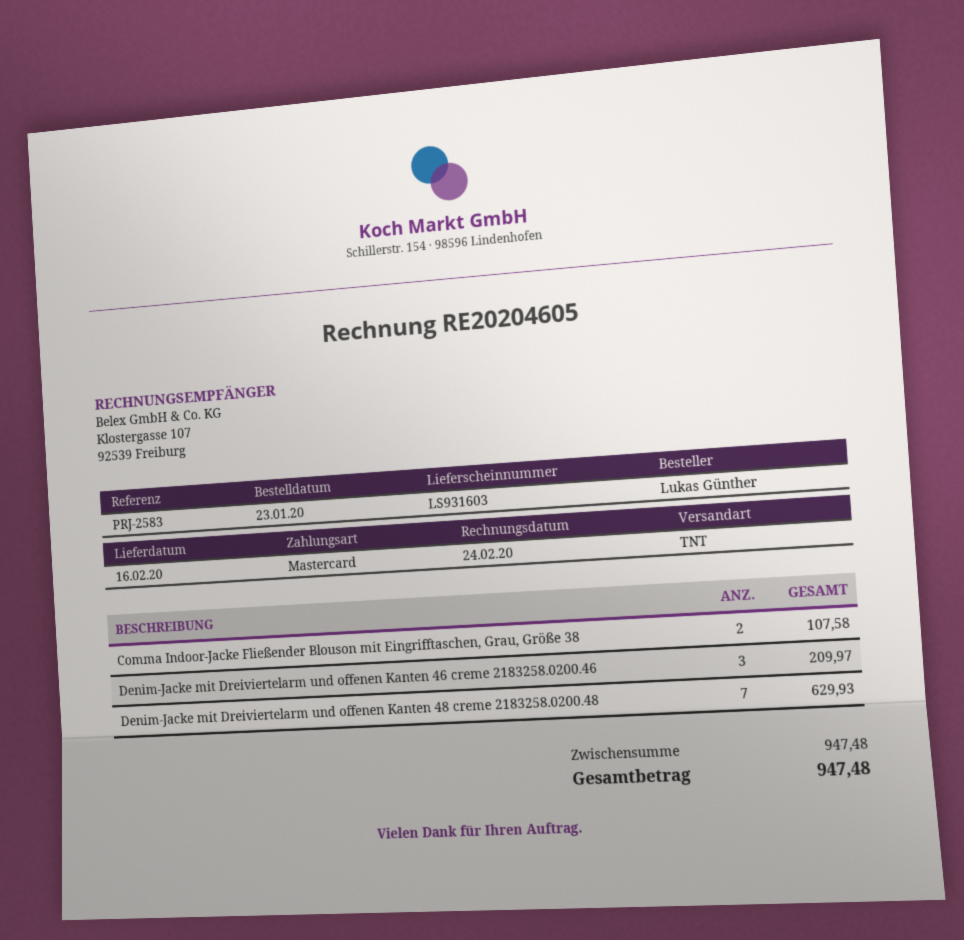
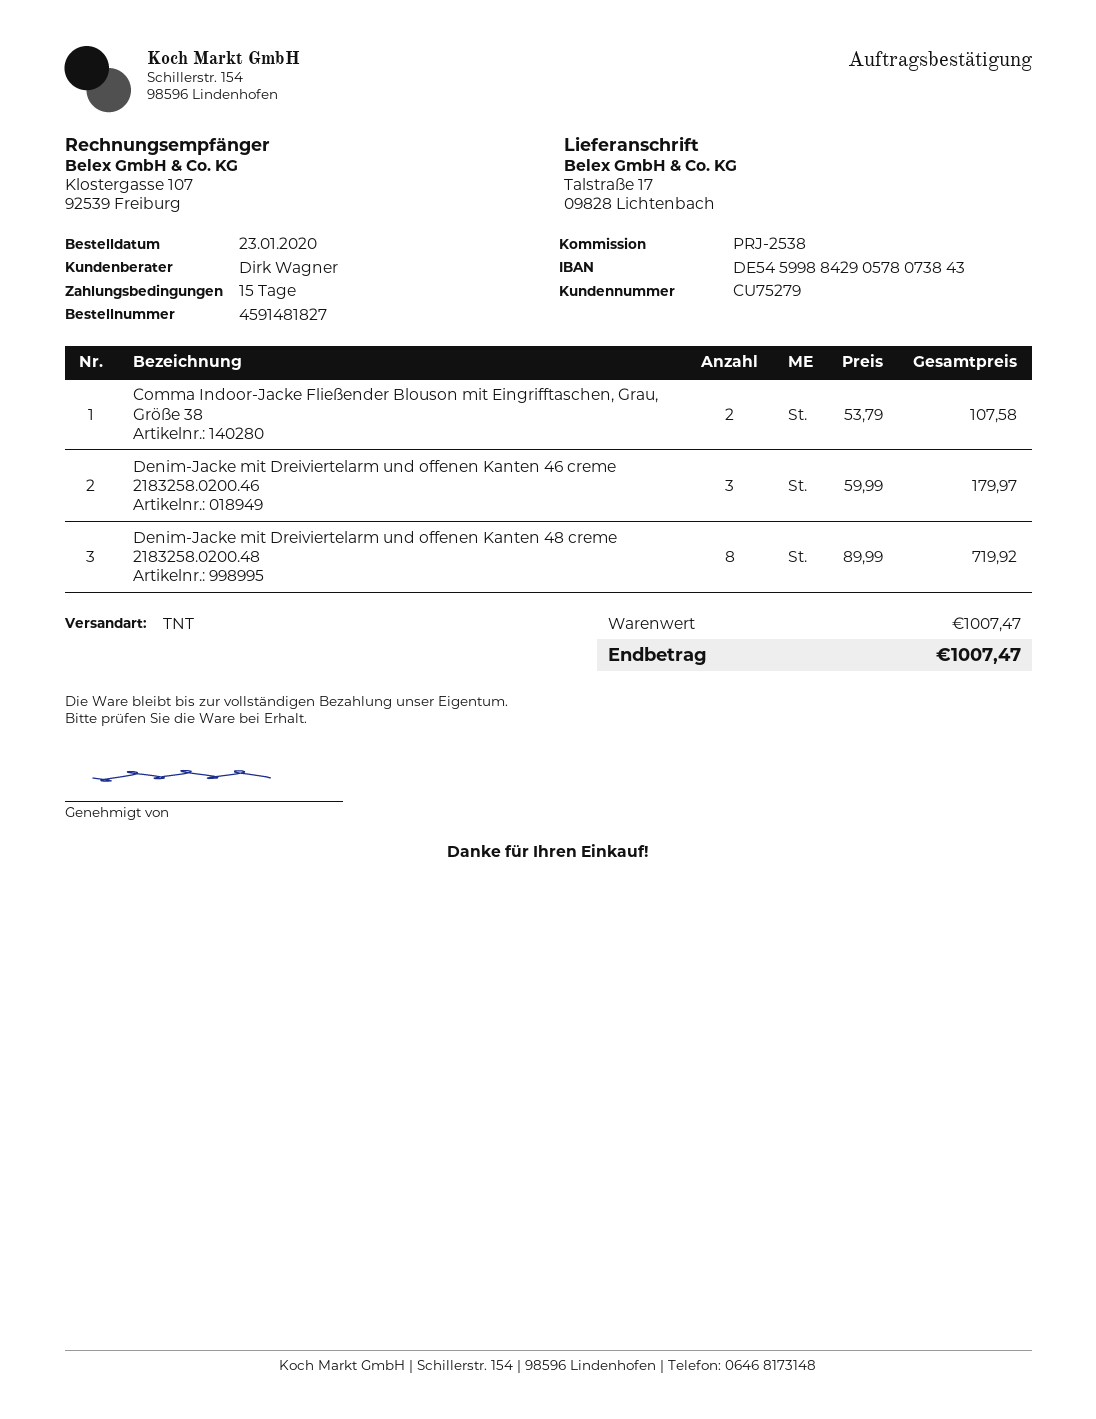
reference: PRJ-2583 -> PRJ-2538
Denim-Jacke mit Dreiviertelarm und offenen Kanten 46 creme 2183258.0200.46: 3 for 209.97 -> 3 for 179.97
Denim-Jacke mit Dreiviertelarm und offenen Kanten 48 creme 2183258.0200.48: 7 for 629.93 -> 8 for 719.92
subtotal: 947.48 -> 1007.47
total: 947.48 -> 1007.47

